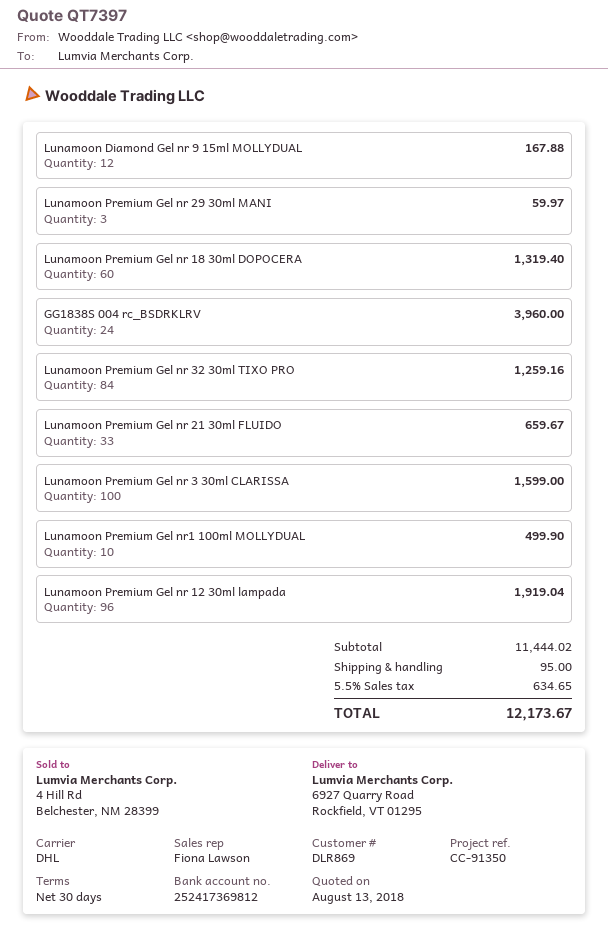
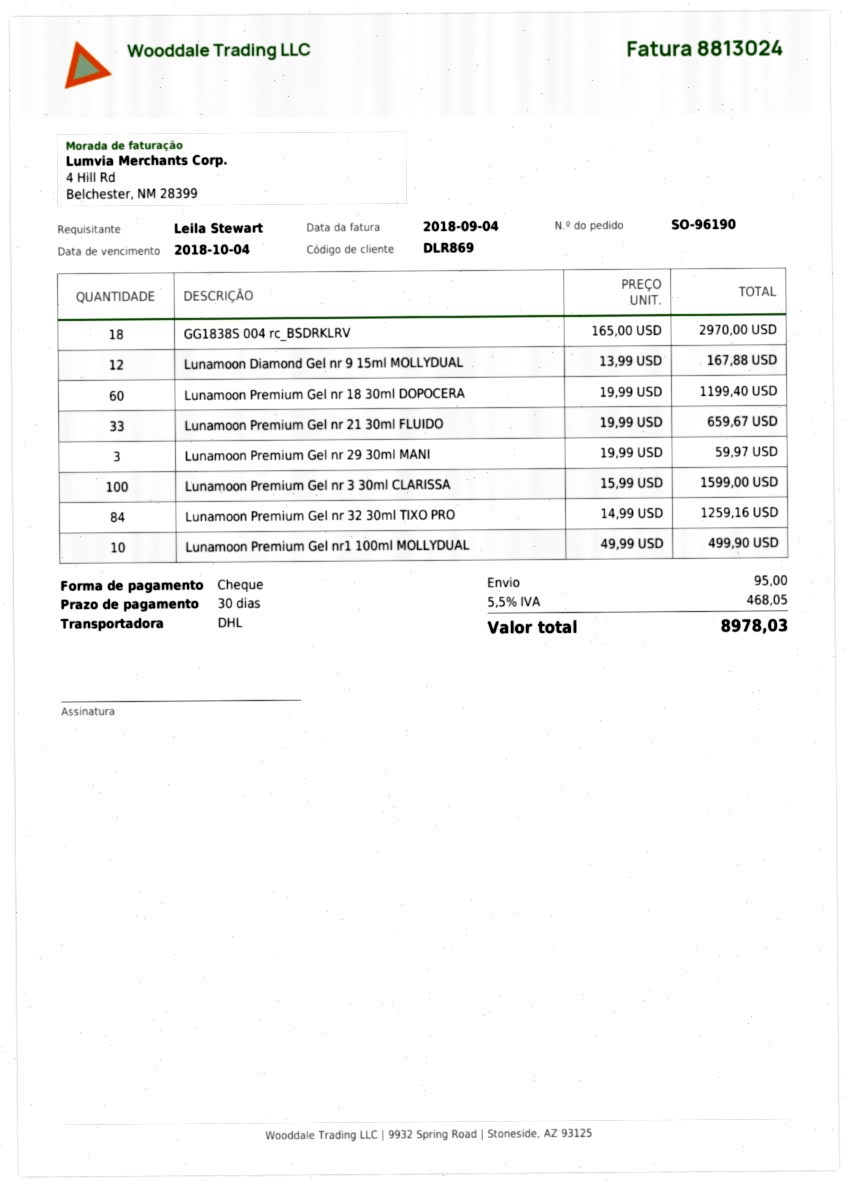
Lunamoon Premium Gel nr 18 30ml DOPOCERA: 60 for 1319.40 -> 60 for 1199.40
GG1838S 004 rc_BSDRKLRV: 24 for 3960.00 -> 18 for 2970.00
Lunamoon Premium Gel nr 12 30ml lampada: 96 for 1919.04 -> none
tax: 5.5% = 634.65 -> 5.5% = 468.05
total: 12173.67 -> 8978.03

